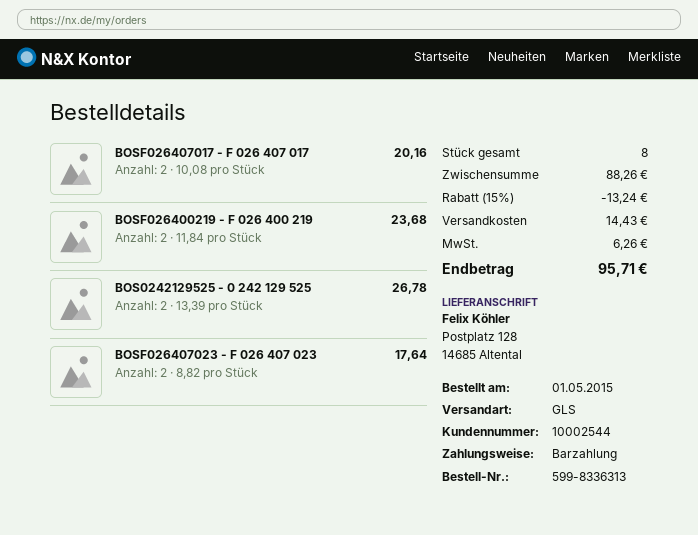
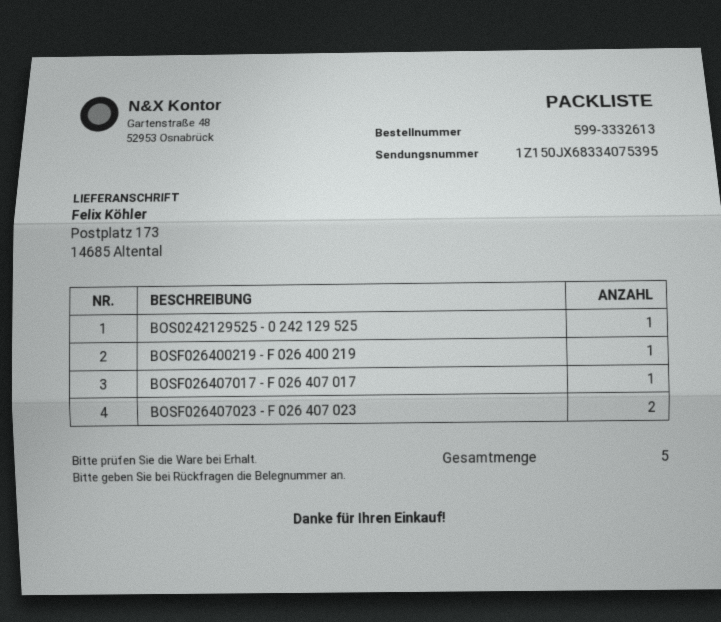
order number: 599-8336313 -> 599-3332613
ship to: Postplatz 128, 14685 Altental -> Postplatz 173, 14685 Altental
BOSF026407017 - F 026 407 017: 2 -> 1
BOSF026400219 - F 026 400 219: 2 -> 1
BOS0242129525 - 0 242 129 525: 2 -> 1
total quantity: 8 -> 5

